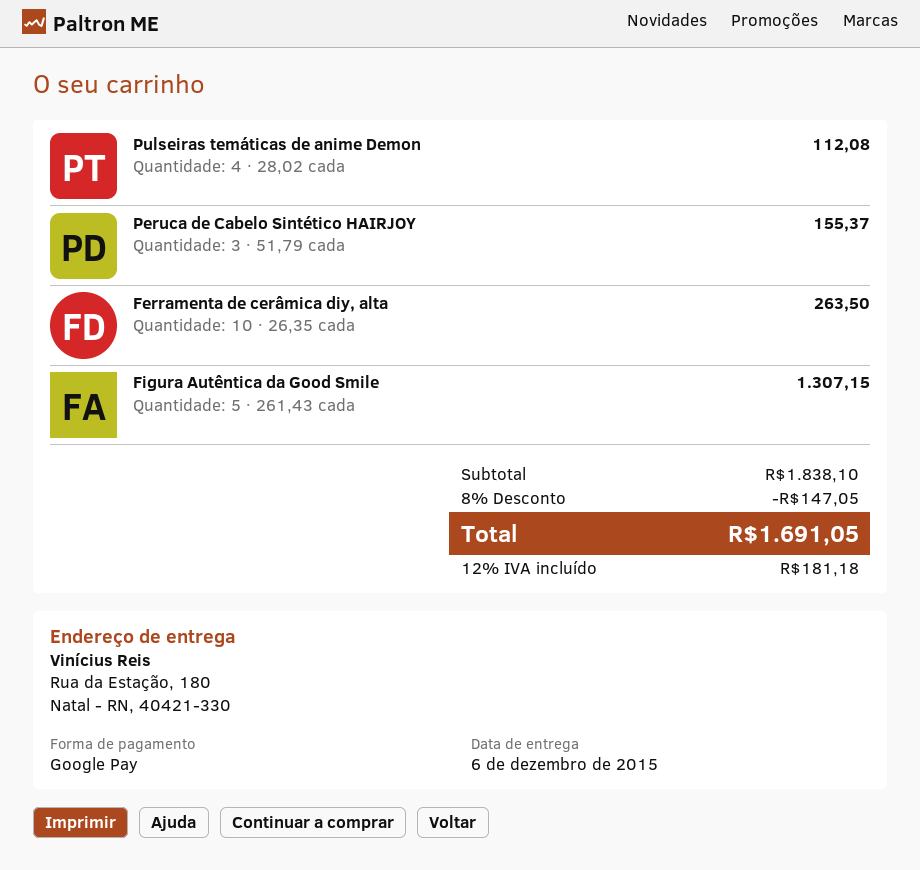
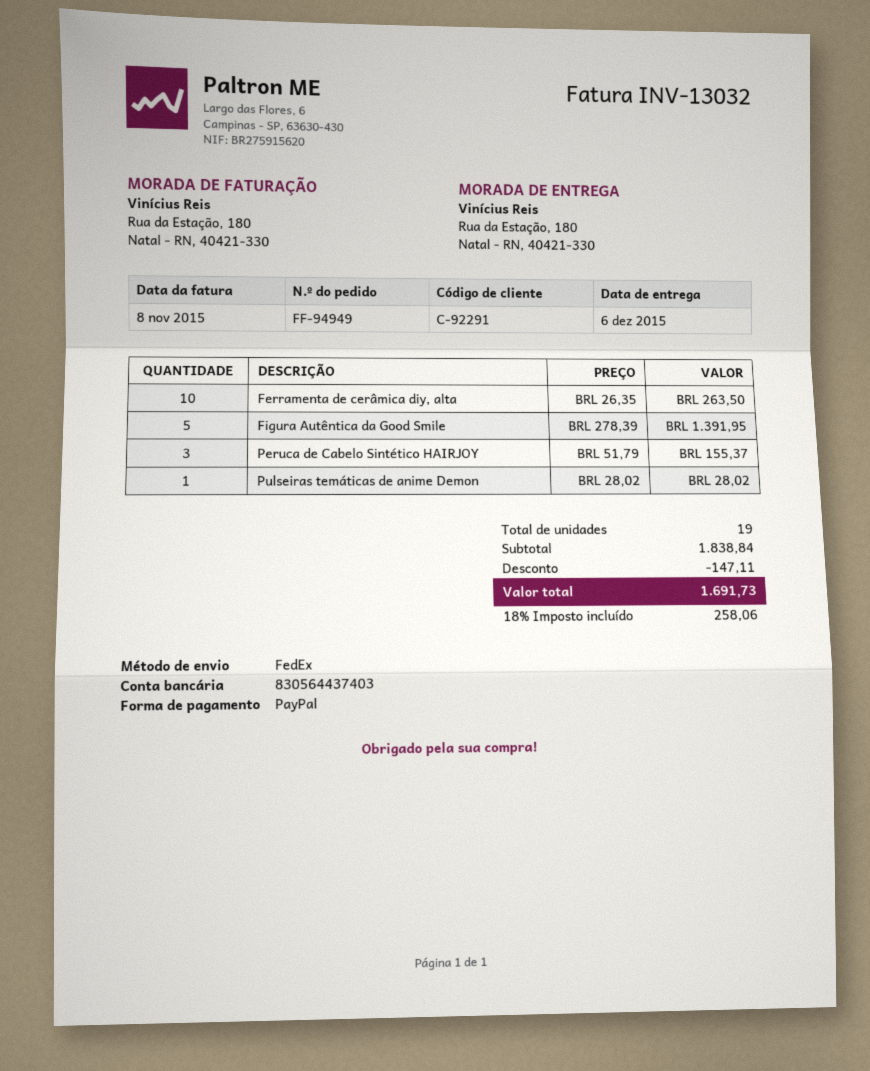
payment method: Google Pay -> PayPal
Pulseiras temáticas de anime Demon: 4 x 28.02 = 112.08 -> 1 x 28.02 = 28.02
Figura Autêntica da Good Smile: 5 x 261.43 = 1307.15 -> 5 x 278.39 = 1391.95
subtotal: 1838.10 -> 1838.84
discount: 147.05 -> 147.11
tax: 12% = 181.18 -> 18% = 258.06
total: 1691.05 -> 1691.73

